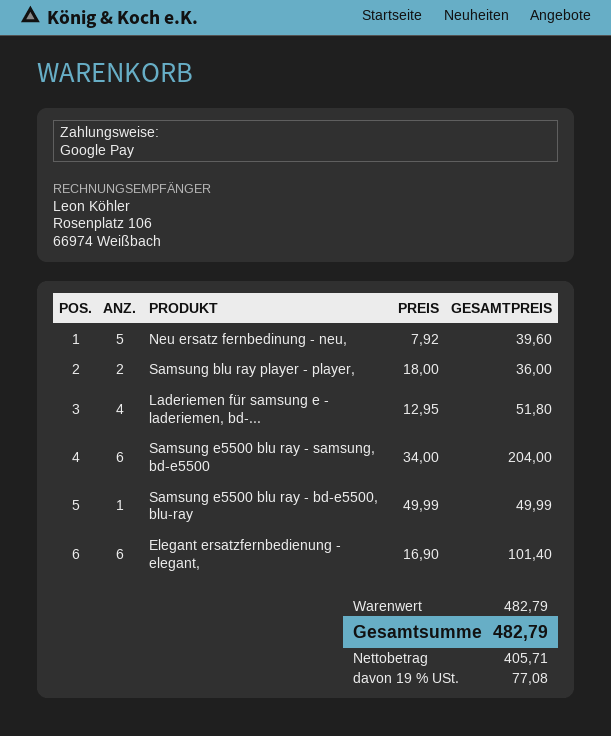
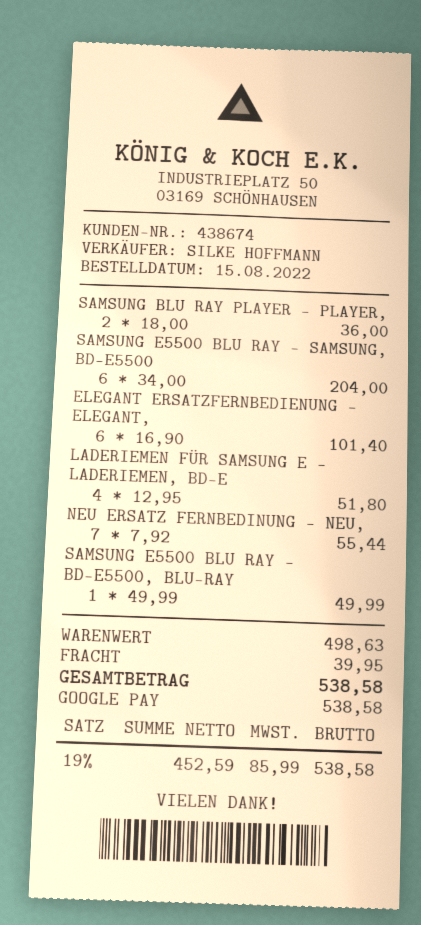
Neu ersatz fernbedinung - neu,: 5 x 7.92 = 39.60 -> 7 x 7.92 = 55.44
subtotal: 482.79 -> 498.63
shipping: none -> 39.95
net: 405.71 -> 452.59
tax: 19% = 77.08 -> 19% = 85.99
total: 482.79 -> 538.58

